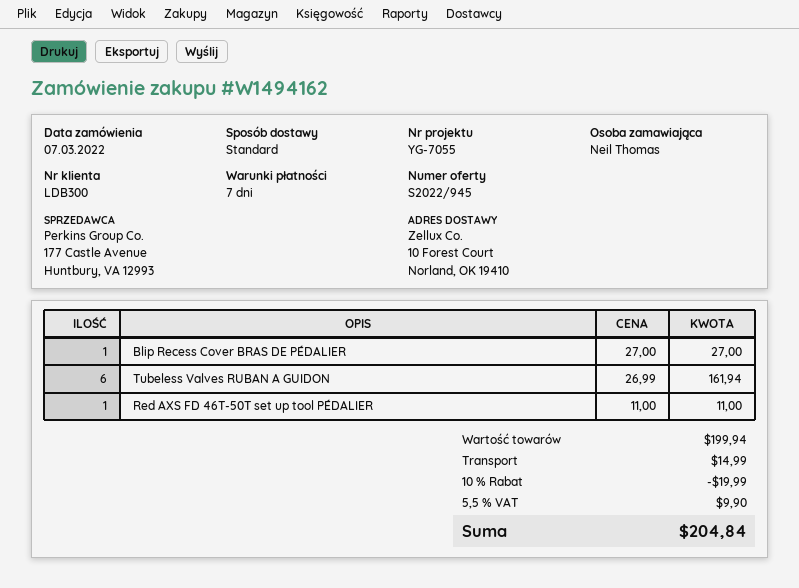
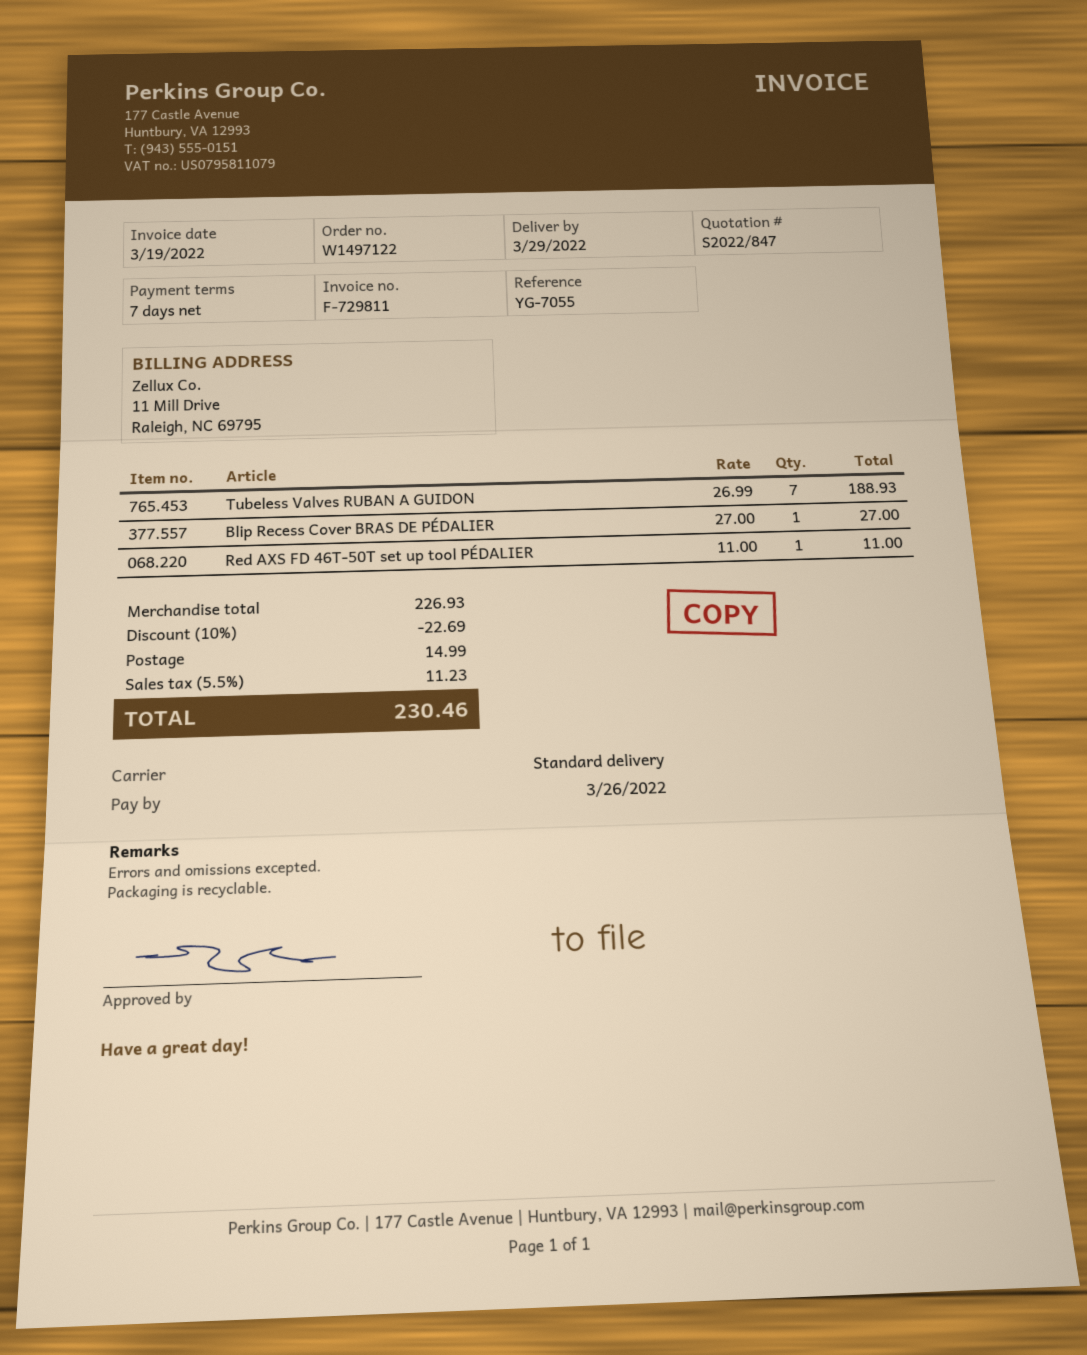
quote number: S2022/945 -> S2022/847
order number: W1494162 -> W1497122
Tubeless Valves RUBAN A GUIDON: 6 x 26.99 = 161.94 -> 7 x 26.99 = 188.93
subtotal: 199.94 -> 226.93
discount: 10% = 19.99 -> 10% = 22.69
tax: 5.5% = 9.90 -> 5.5% = 11.23
total: 204.84 -> 230.46

